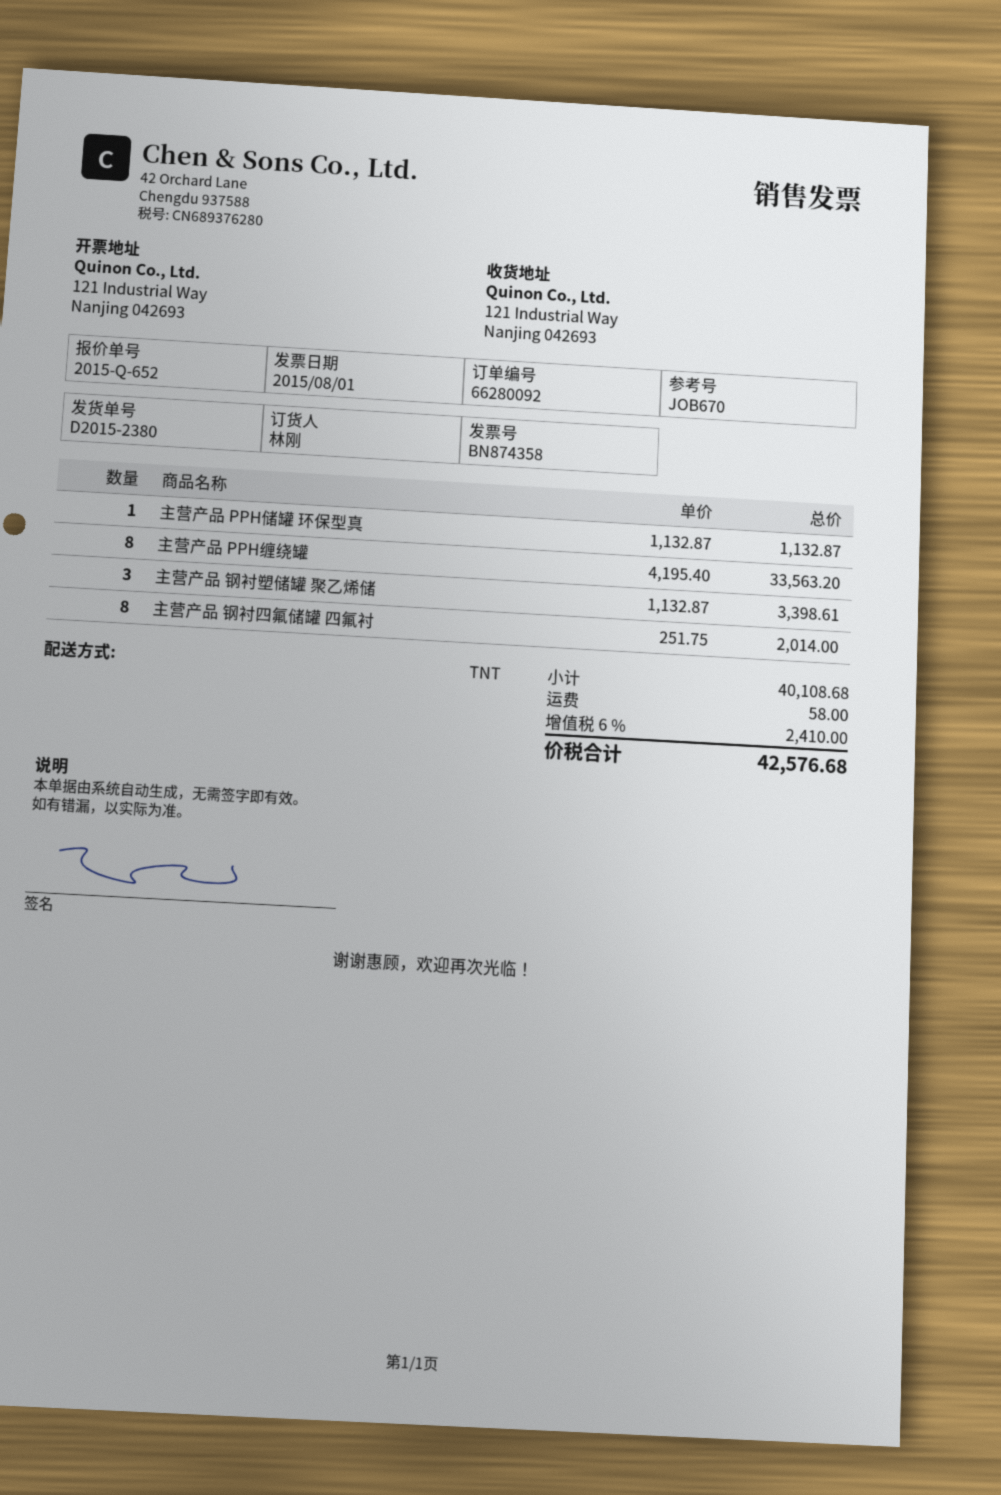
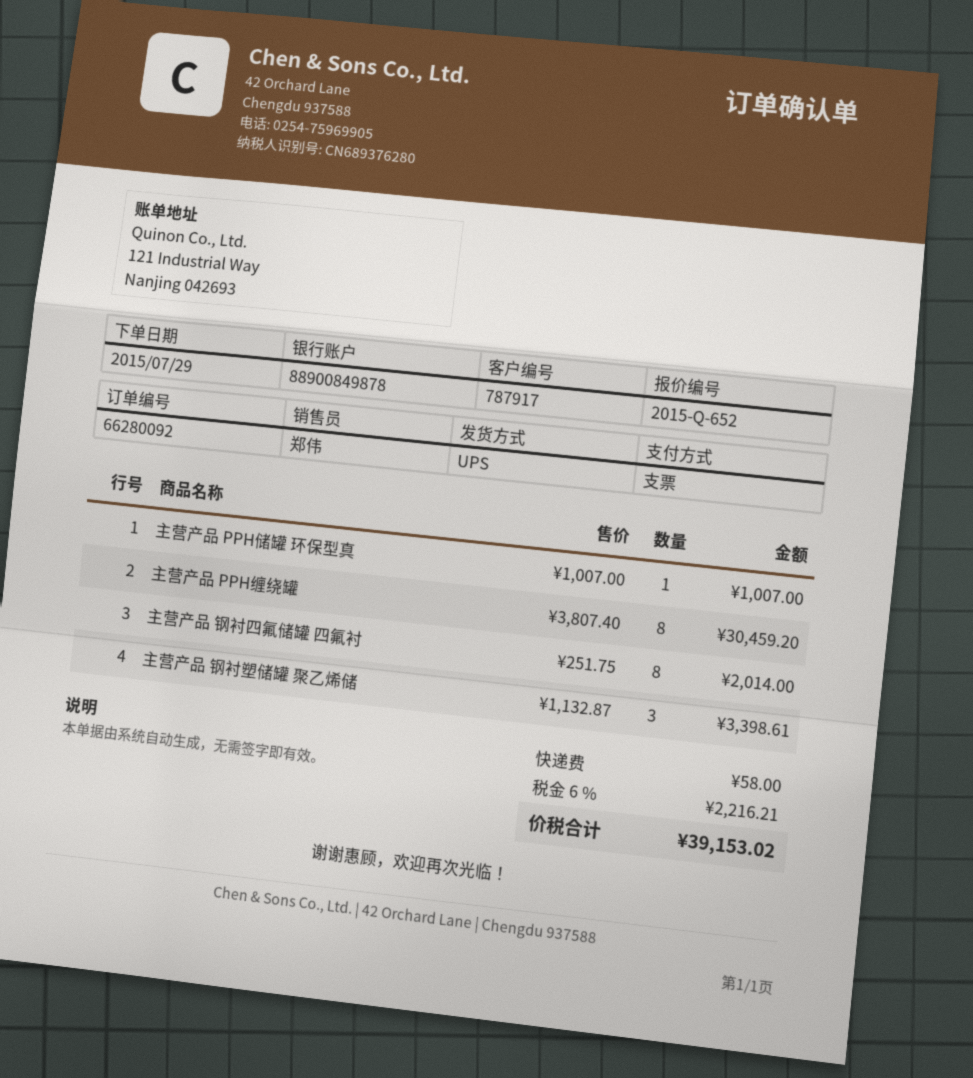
shipping method: TNT -> UPS
主营产品 PPH储罐 环保型真: 1 x 1132.87 = 1132.87 -> 1 x 1007.00 = 1007.00
主营产品 PPH缠绕罐: 8 x 4195.40 = 33563.20 -> 8 x 3807.40 = 30459.20
tax: 6% = 2410.00 -> 6% = 2216.21
total: 42576.68 -> 39153.02

